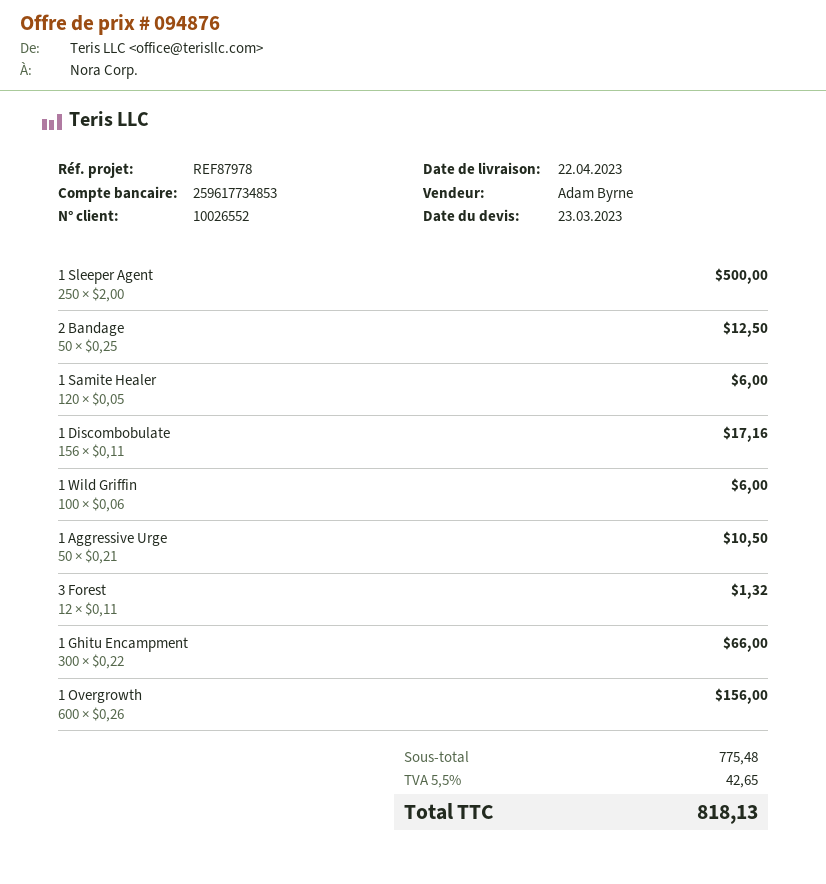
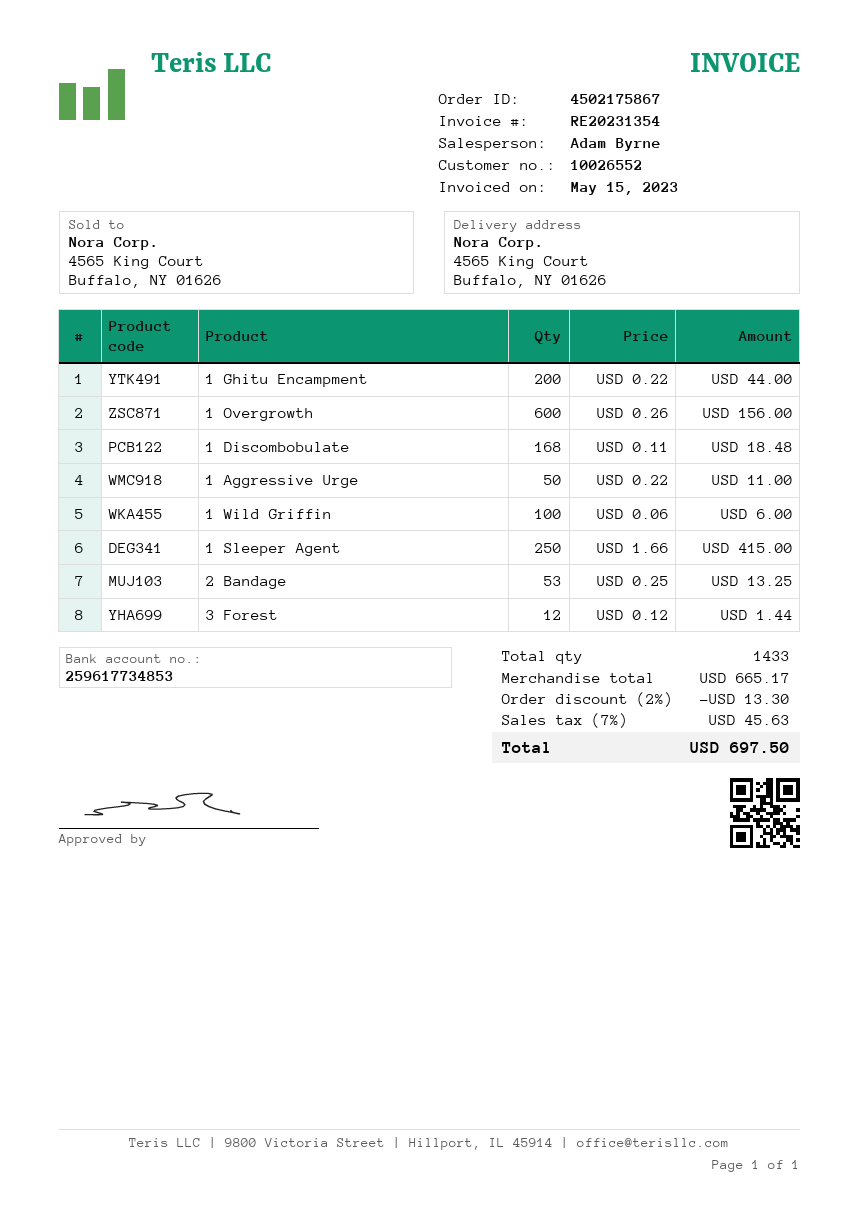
1 Sleeper Agent: 250 x 2.00 = 500.00 -> 250 x 1.66 = 415.00
2 Bandage: 50 x 0.25 = 12.50 -> 53 x 0.25 = 13.25
1 Samite Healer: 120 x 0.05 = 6.00 -> none
1 Discombobulate: 156 x 0.11 = 17.16 -> 168 x 0.11 = 18.48
1 Aggressive Urge: 50 x 0.21 = 10.50 -> 50 x 0.22 = 11.00
3 Forest: 12 x 0.11 = 1.32 -> 12 x 0.12 = 1.44
1 Ghitu Encampment: 300 x 0.22 = 66.00 -> 200 x 0.22 = 44.00
subtotal: 775.48 -> 665.17
discount: none -> 2% = 13.30
tax: 5.5% = 42.65 -> 7% = 45.63
total: 818.13 -> 697.50

